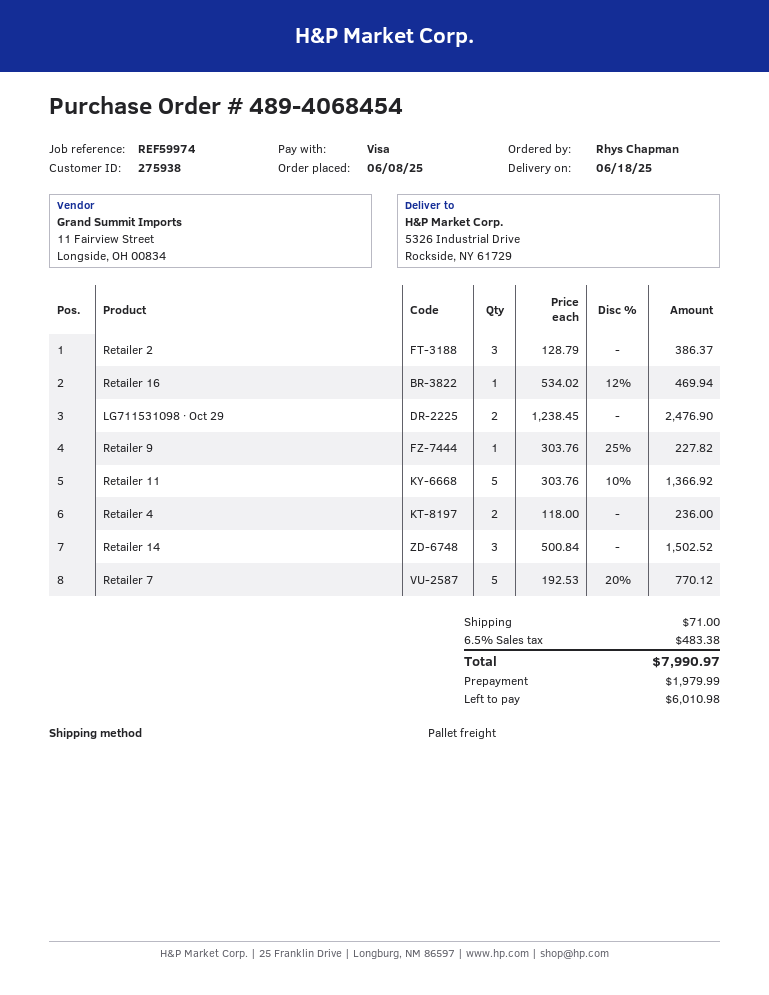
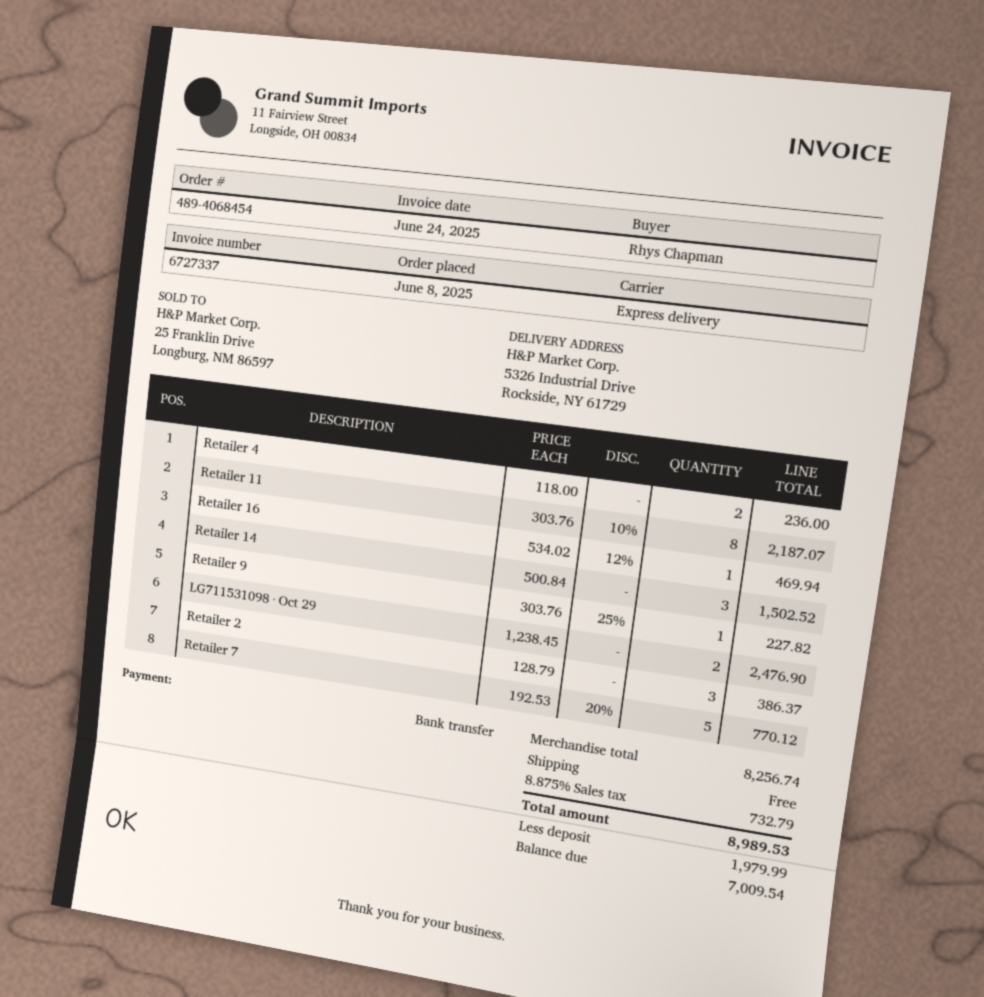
payment method: Visa -> bank transfer
shipping method: pallet freight -> express
Retailer 11: 5 x 303.76 - 10% = 1366.92 -> 8 x 303.76 - 10% = 2187.07
shipping: 71.00 -> 0.00
tax: 6.5% = 483.38 -> 8.875% = 732.79
total: 7990.97 -> 8989.53
balance: 6010.98 -> 7009.54

